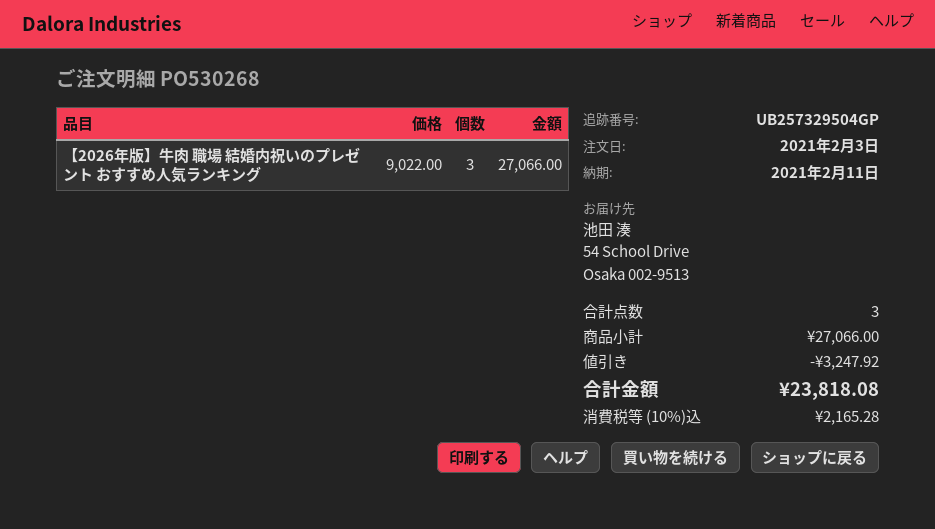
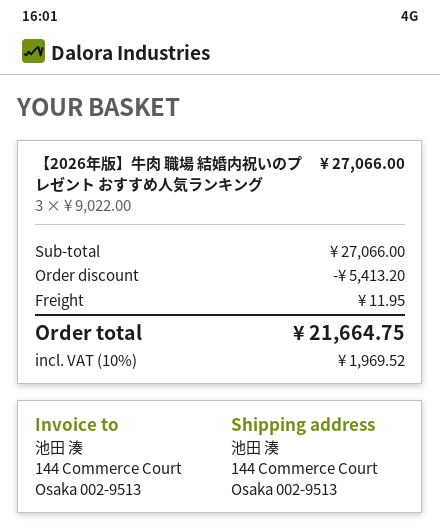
ship to: 54 School Drive, Osaka 002-9513 -> 144 Commerce Court, Osaka 002-9513
discount: 3247.92 -> 5413.20
shipping: none -> 11.95
tax: 10% = 2165.28 -> 10% = 1969.52
total: 23818.08 -> 21664.75

